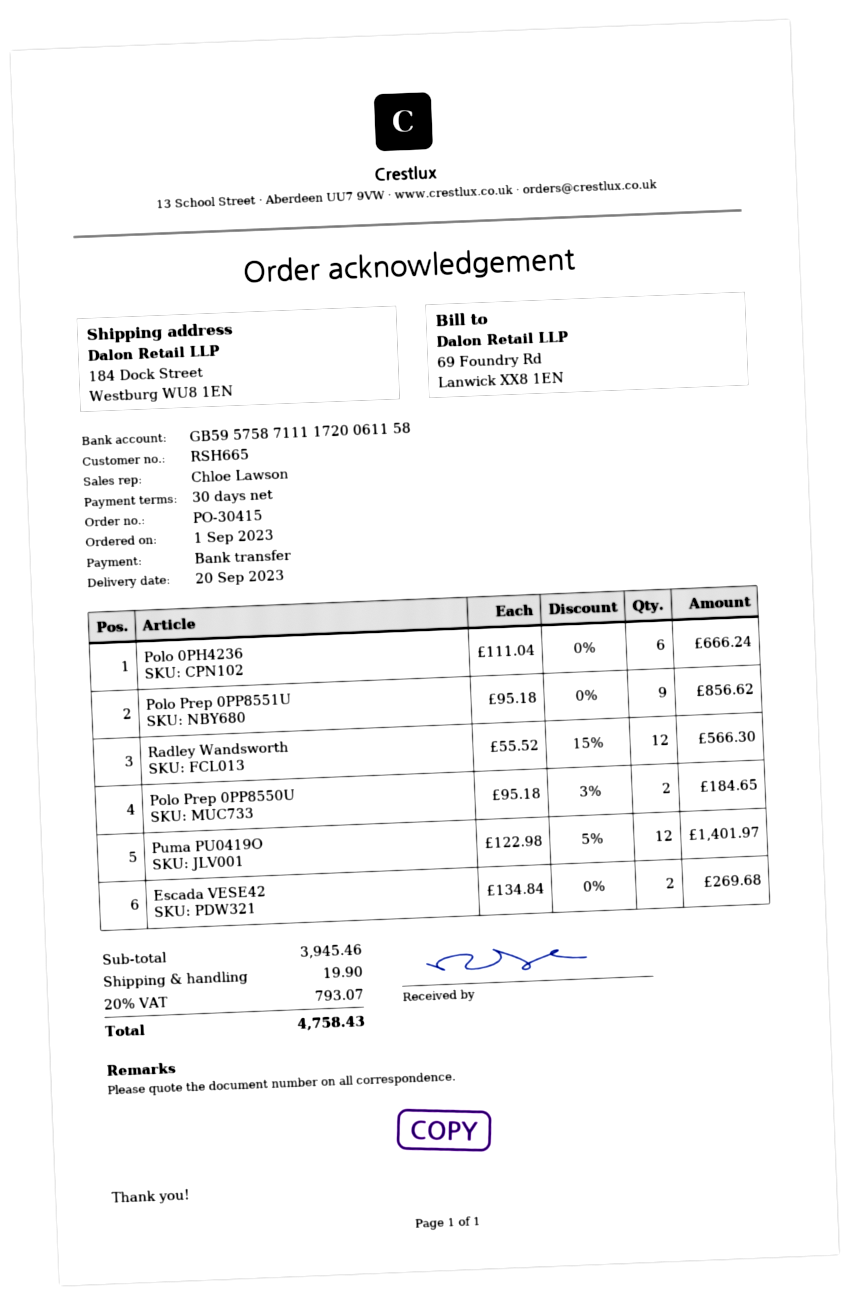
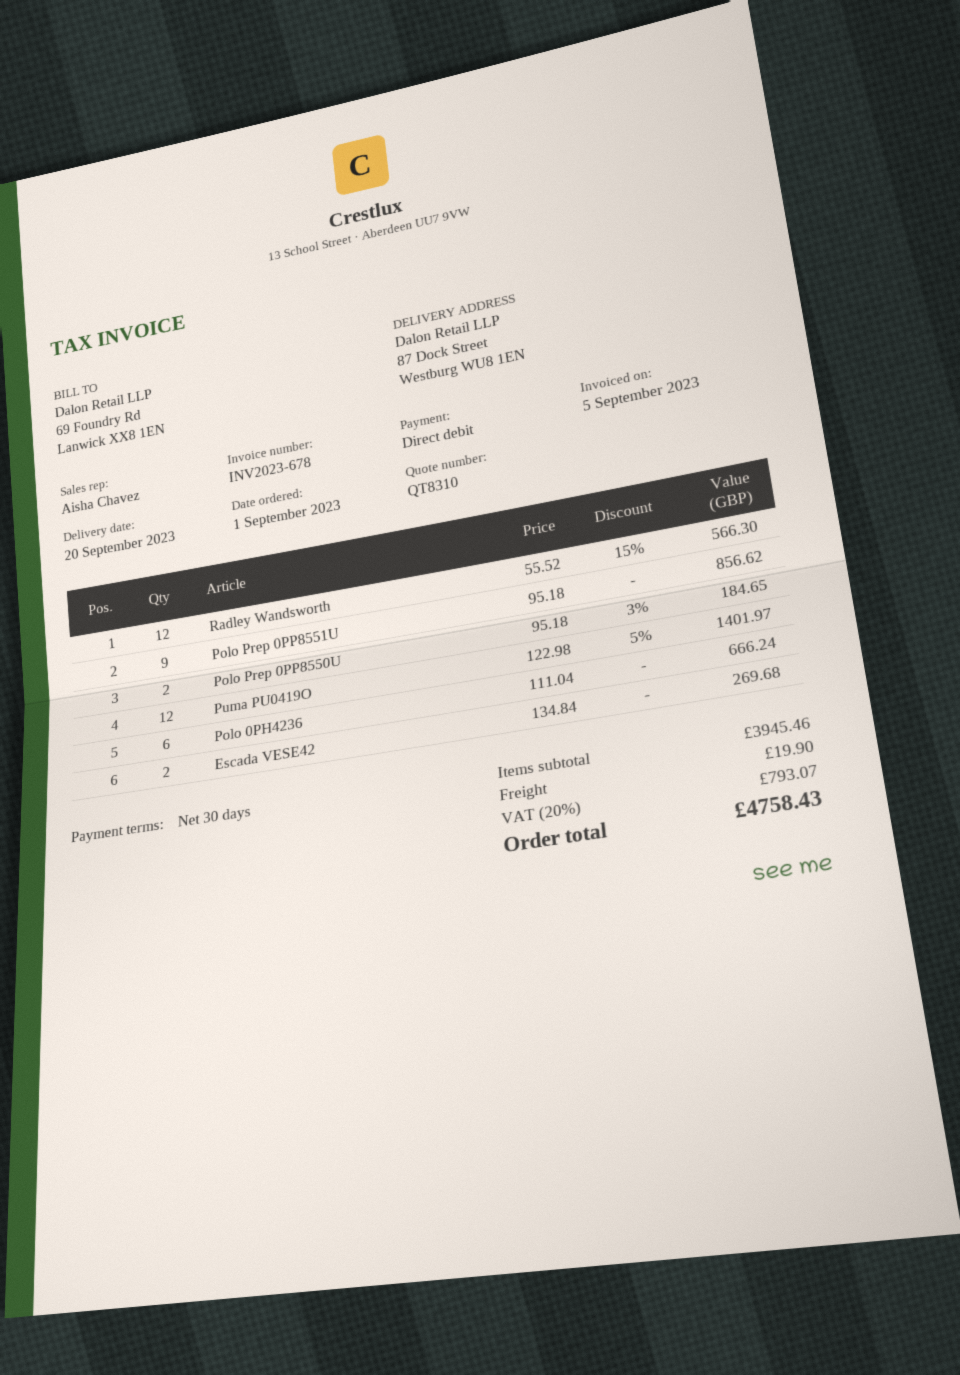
sales rep: Chloe Lawson -> Aisha Chavez
payment method: bank transfer -> direct debit
ship to: 184 Dock Street, Westburg WU8 1EN -> 87 Dock Street, Westburg WU8 1EN

